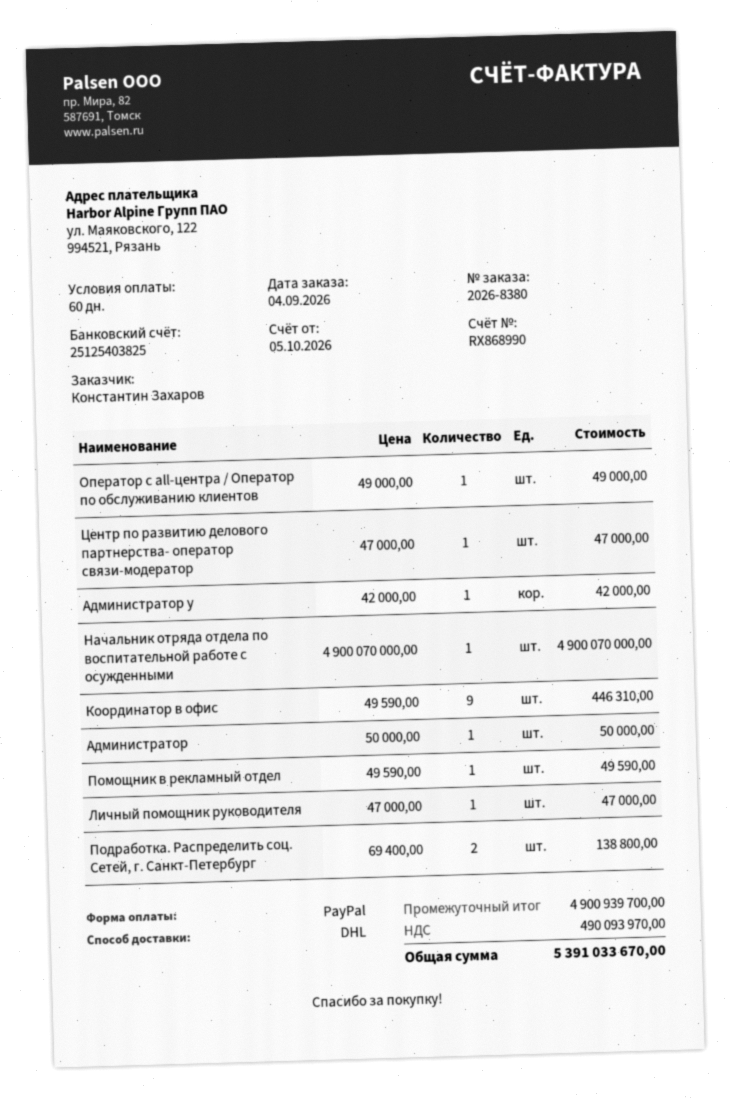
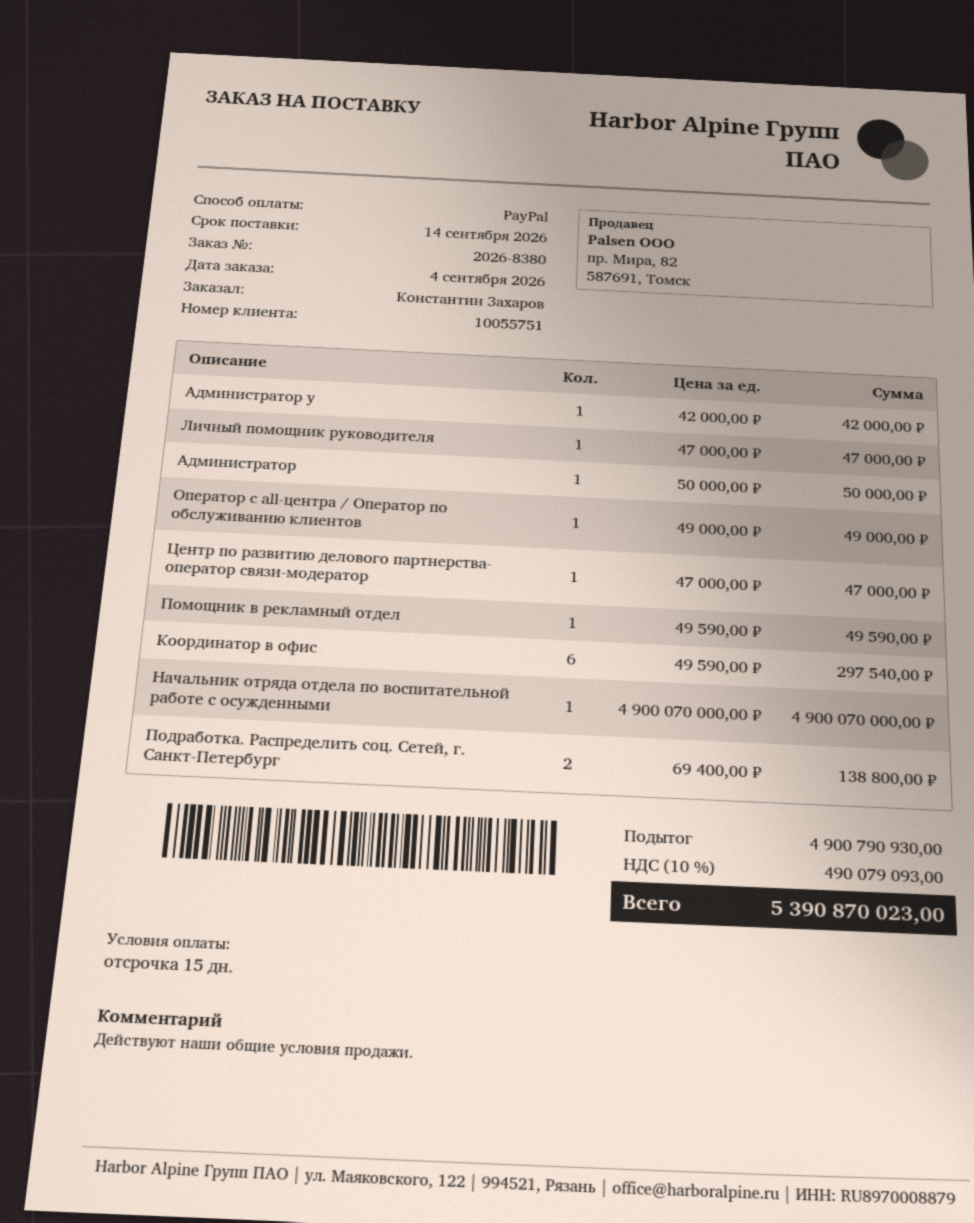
payment terms: 60 days -> 15 days
Координатор в офис: 9 x 49590.00 = 446310.00 -> 6 x 49590.00 = 297540.00
subtotal: 4900939700.00 -> 4900790930.00
tax: 490093970.00 -> 490079093.00
total: 5391033670.00 -> 5390870023.00

